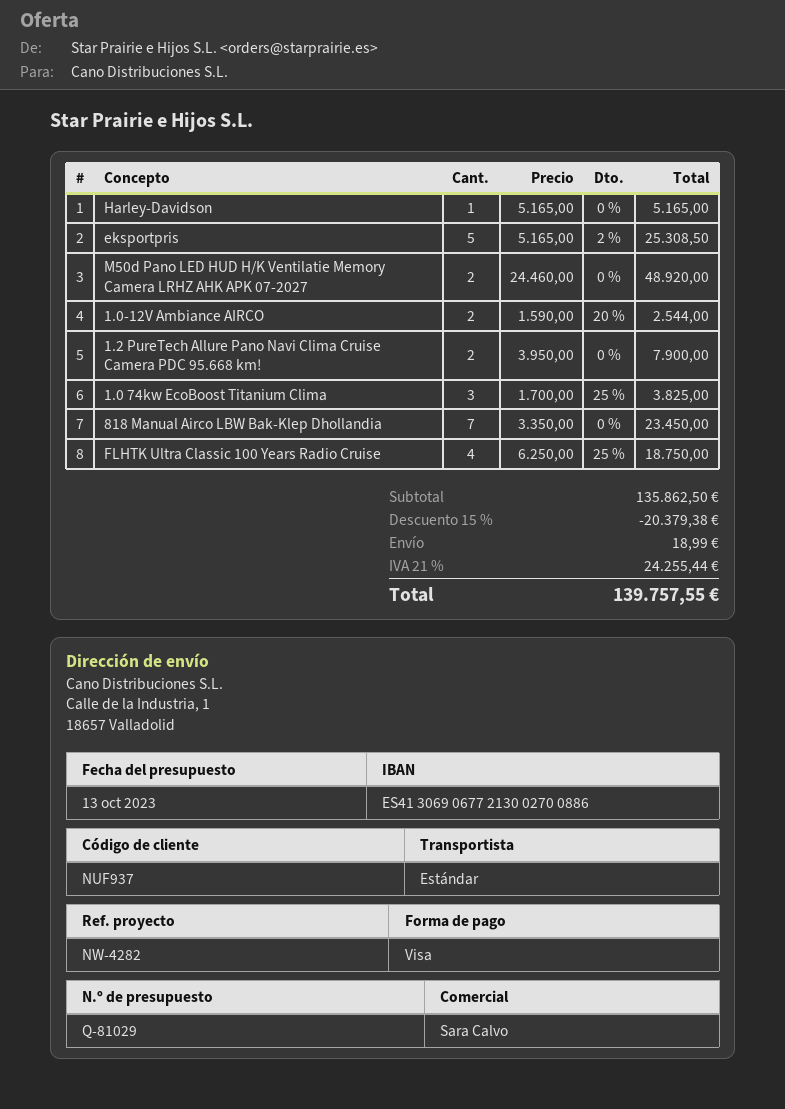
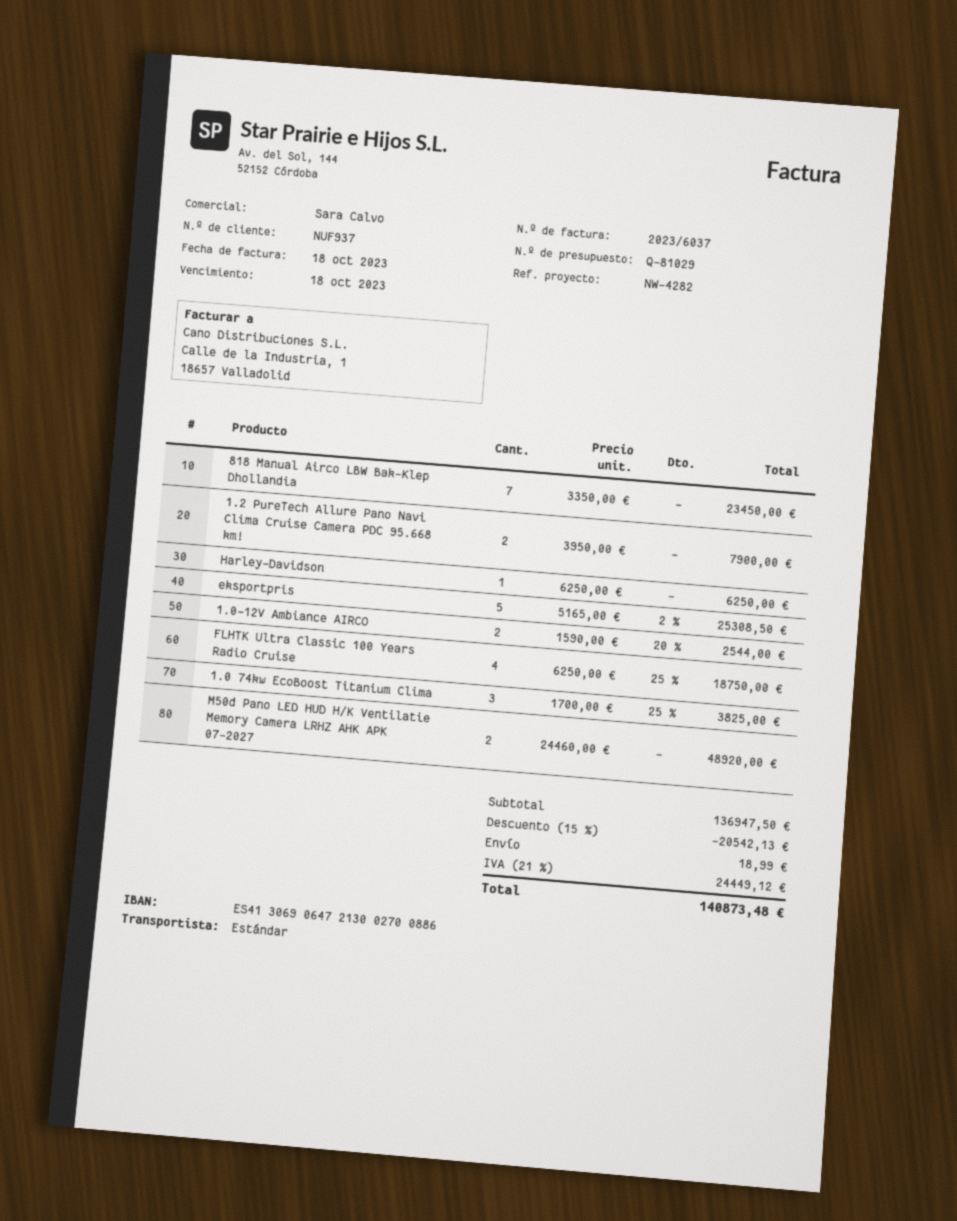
bank account: ES4130690677213002700886 -> ES4130690647213002700886
Harley-Davidson: 1 x 5165.00 = 5165.00 -> 1 x 6250.00 = 6250.00
subtotal: 135862.50 -> 136947.50
discount: 15% = 20379.38 -> 15% = 20542.13
tax: 21% = 24255.44 -> 21% = 24449.12
total: 139757.55 -> 140873.48

